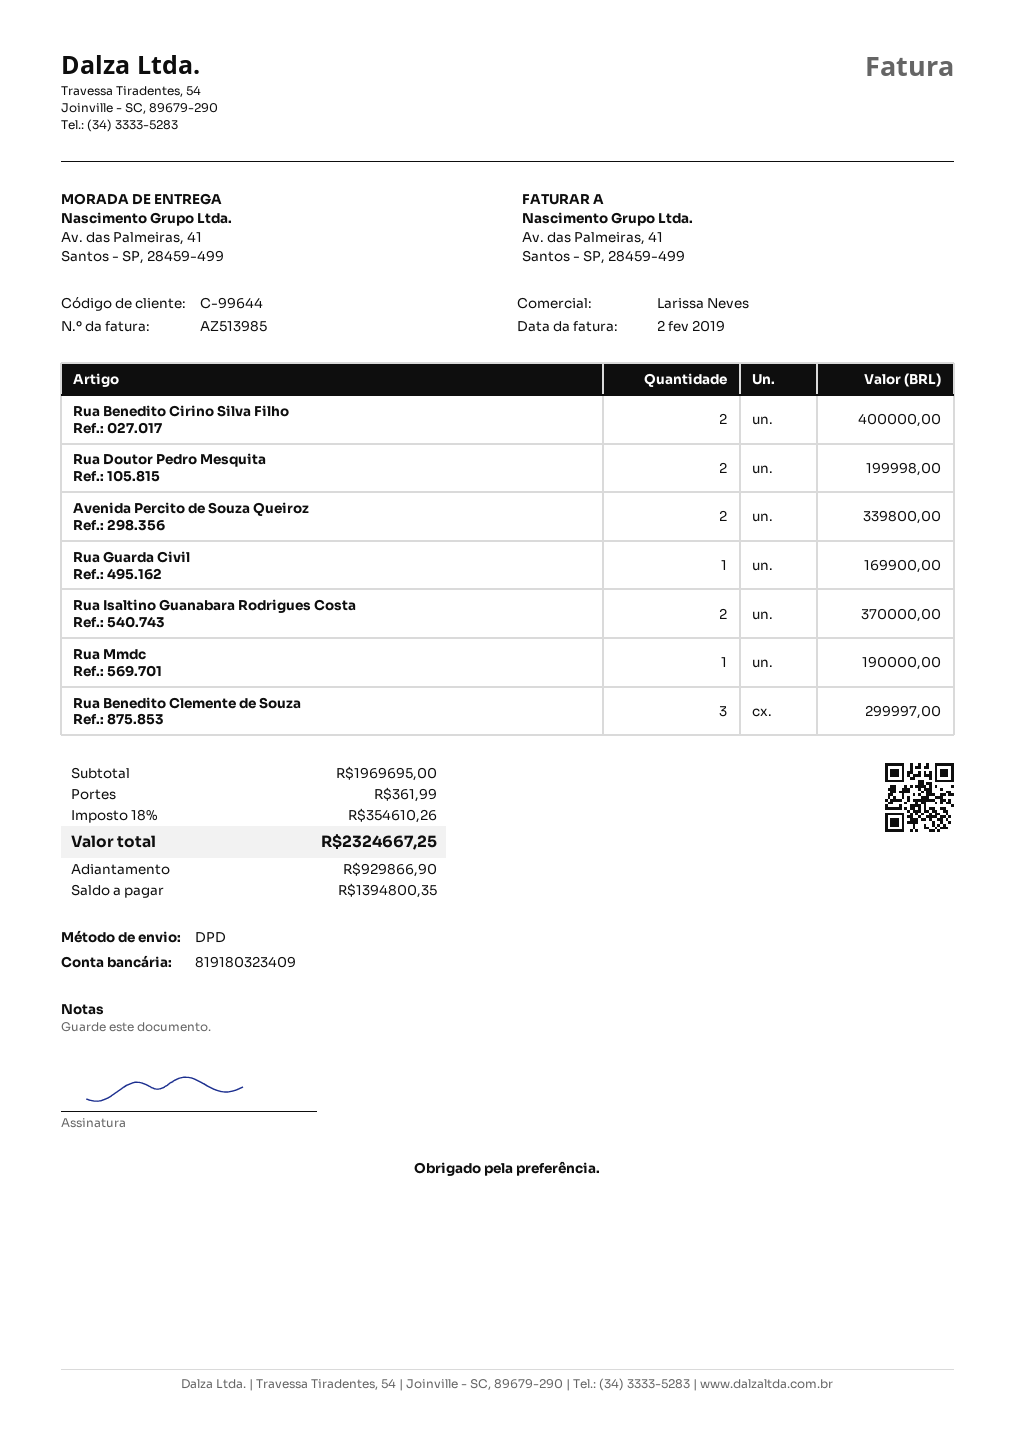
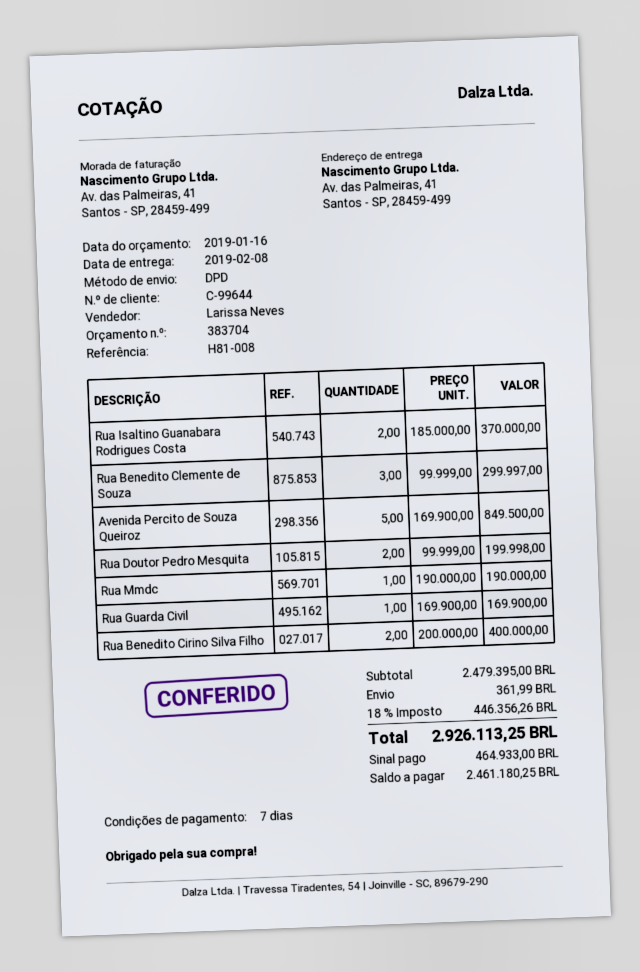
Avenida Percito de Souza Queiroz: 2 for 339800.00 -> 5 for 849500.00
subtotal: 1969695.00 -> 2479395.00
tax: 18% = 354610.26 -> 18% = 446356.26
total: 2324667.25 -> 2926113.25
deposit: 929866.90 -> 464933.00
balance: 1394800.35 -> 2461180.25

